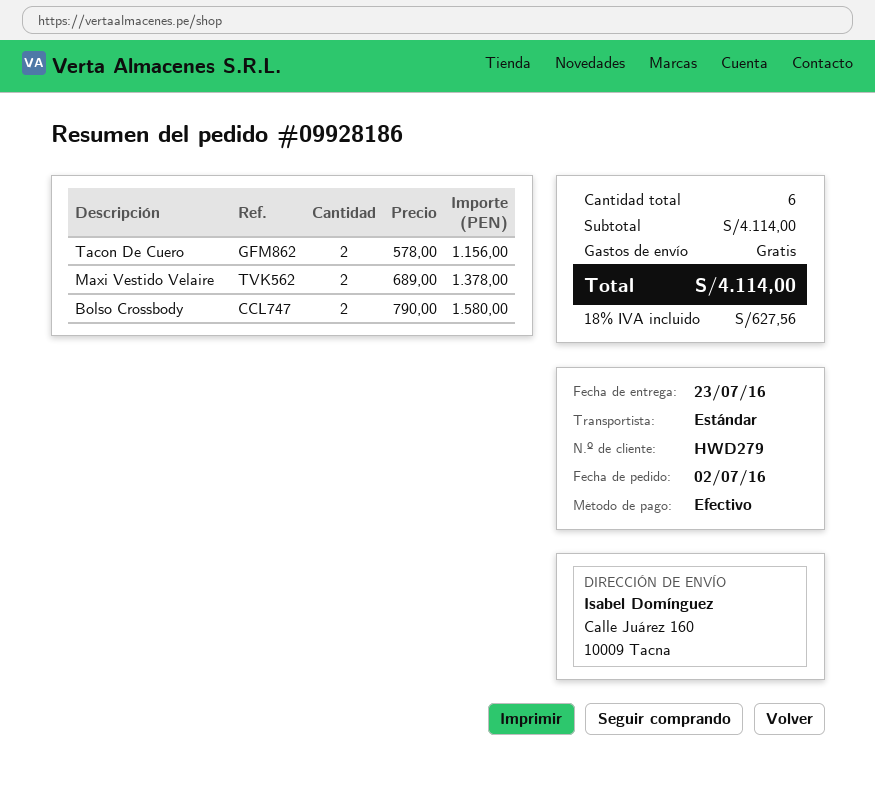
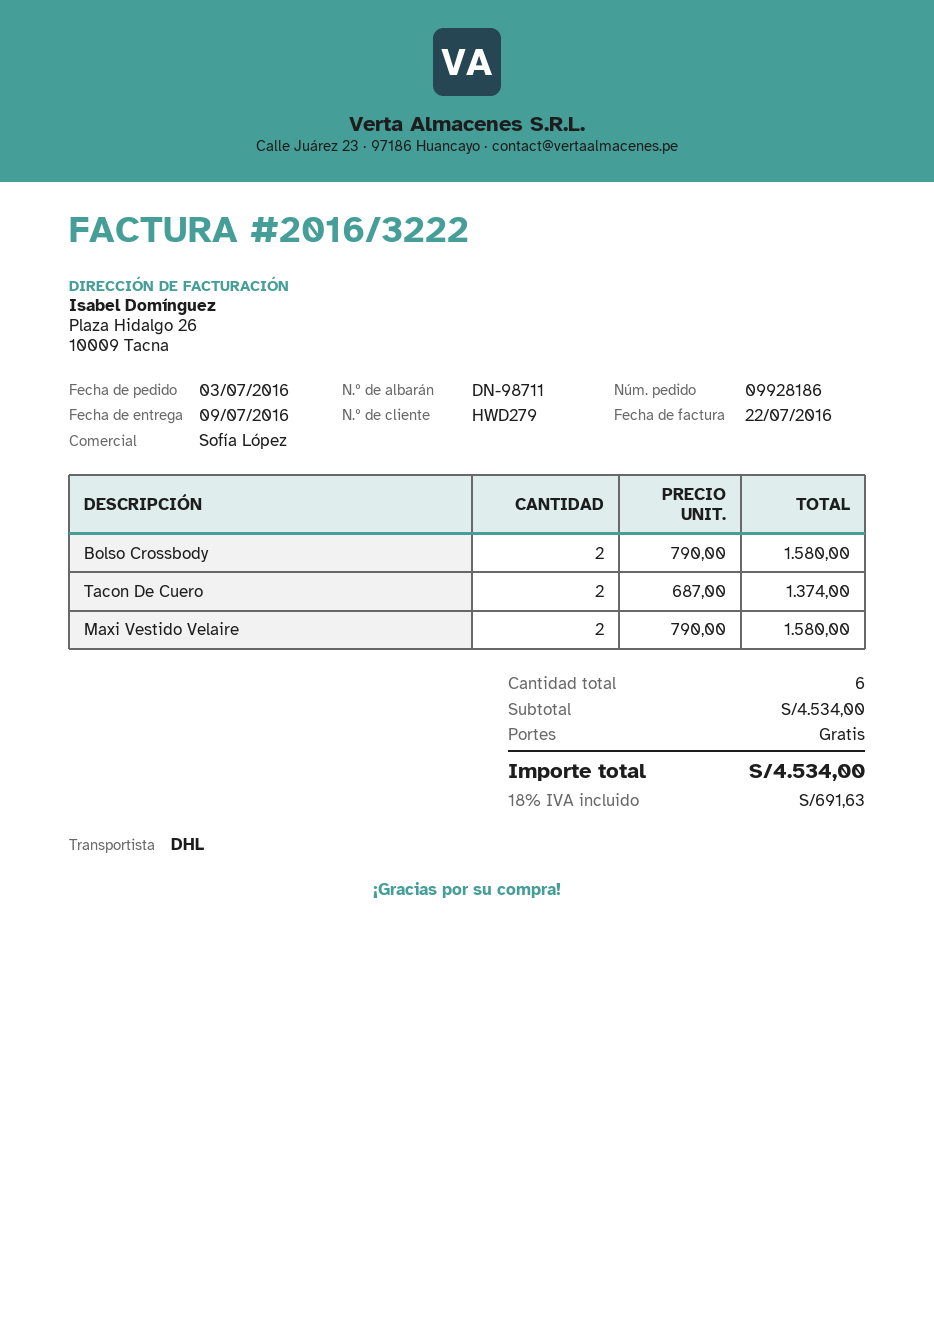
order date: 2016-07-02 -> 2016-07-03
delivery date: 2016-07-23 -> 2016-07-09
shipping method: standard -> DHL
Tacon De Cuero: 2 x 578.00 = 1156.00 -> 2 x 687.00 = 1374.00
Maxi Vestido Velaire: 2 x 689.00 = 1378.00 -> 2 x 790.00 = 1580.00
subtotal: 4114.00 -> 4534.00
tax: 18% = 627.56 -> 18% = 691.63
total: 4114.00 -> 4534.00

